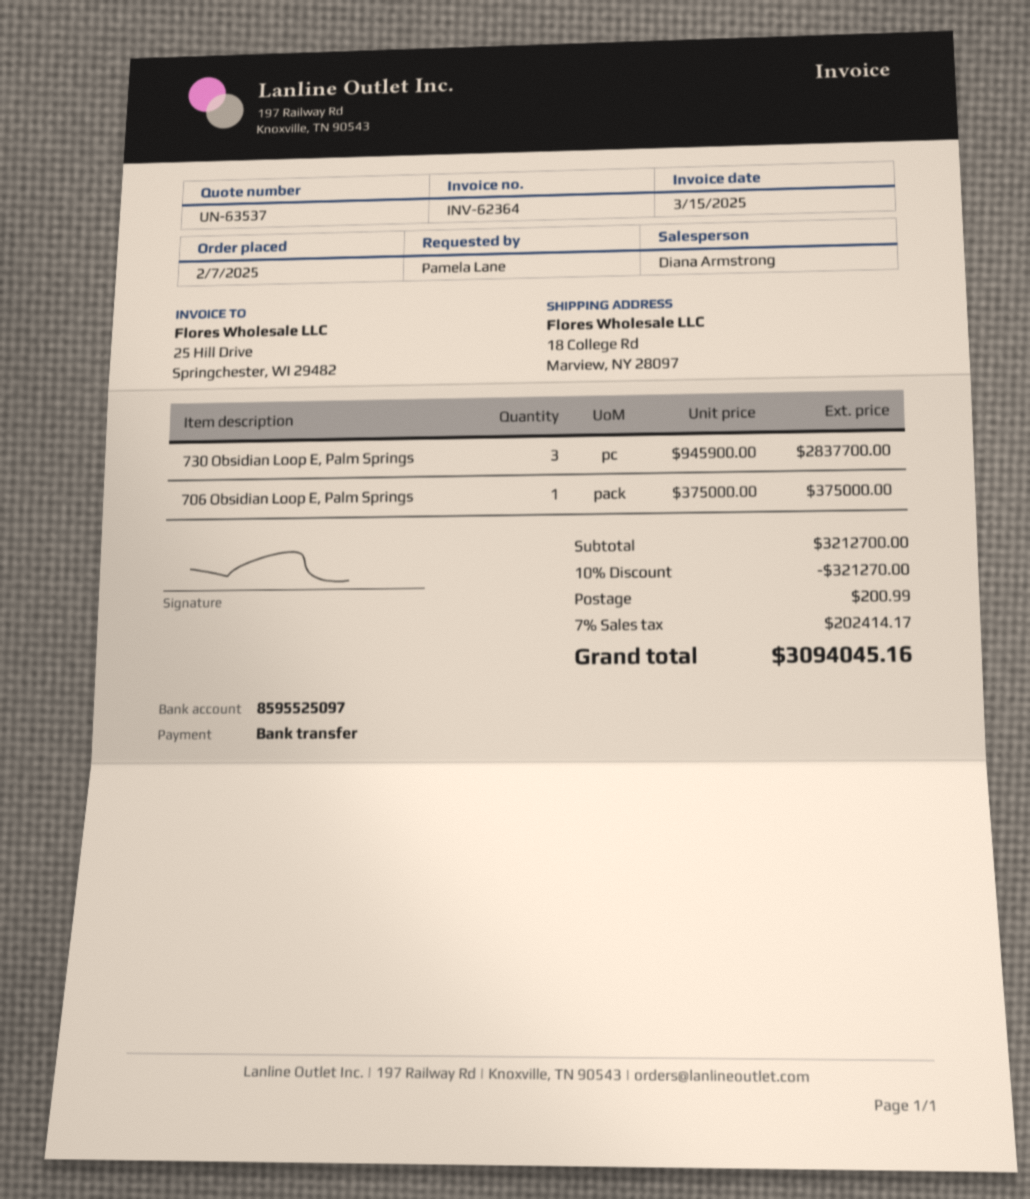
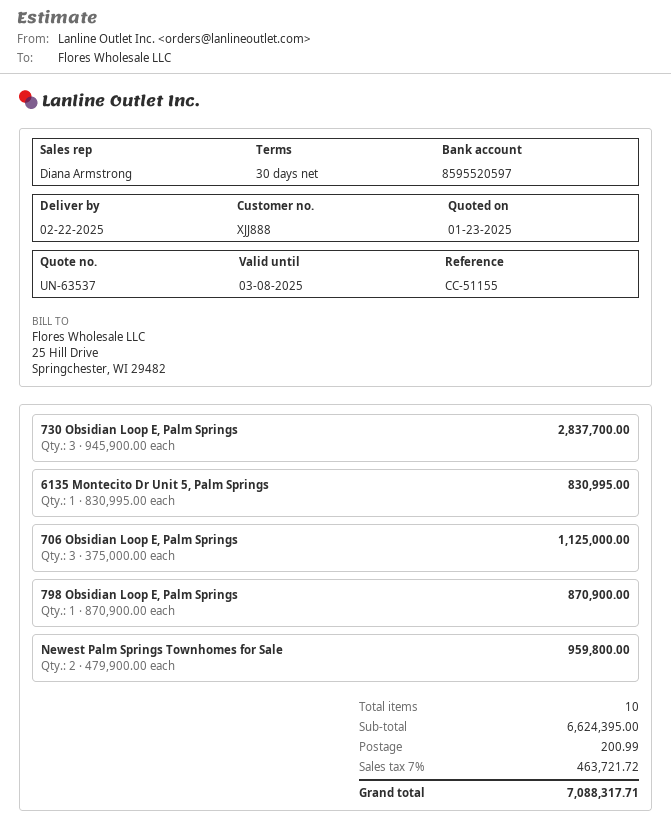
bank account: 8595525097 -> 8595520597
706 Obsidian Loop E, Palm Springs: 1 x 375000.00 = 375000.00 -> 3 x 375000.00 = 1125000.00
6135 Montecito Dr Unit 5, Palm Springs: none -> 1 x 830995.00 = 830995.00
798 Obsidian Loop E, Palm Springs: none -> 1 x 870900.00 = 870900.00
Newest Palm Springs Townhomes for Sale: none -> 2 x 479900.00 = 959800.00
subtotal: 3212700.00 -> 6624395.00
discount: 10% = 321270.00 -> none
tax: 7% = 202414.17 -> 7% = 463721.72
total: 3094045.16 -> 7088317.71

